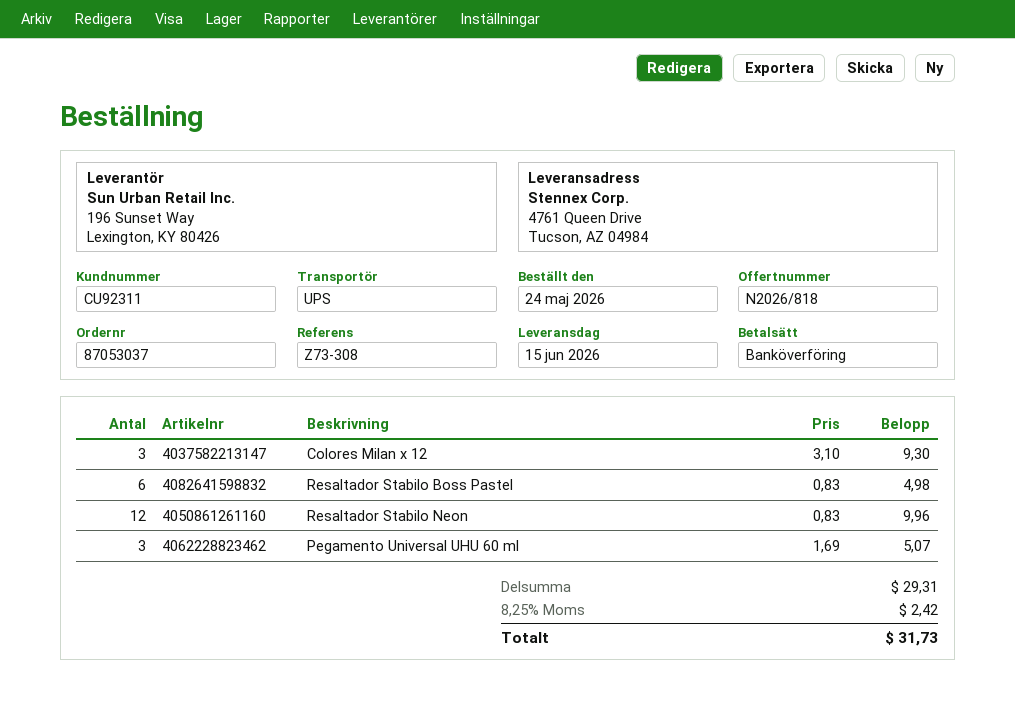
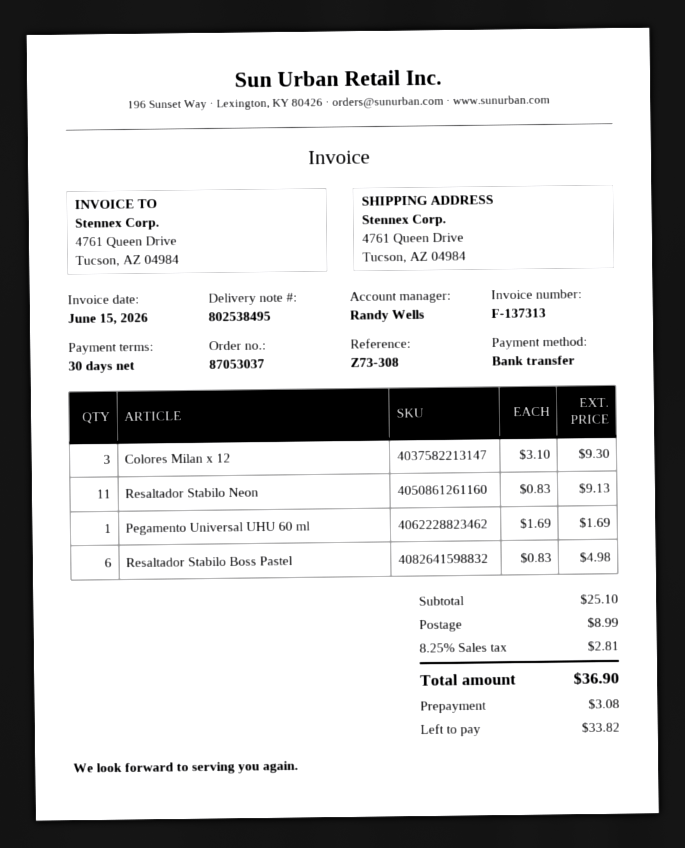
Resaltador Stabilo Neon: 12 x 0.83 = 9.96 -> 11 x 0.83 = 9.13
Pegamento Universal UHU 60 ml: 3 x 1.69 = 5.07 -> 1 x 1.69 = 1.69
subtotal: 29.31 -> 25.10
shipping: none -> 8.99
tax: 8.25% = 2.42 -> 8.25% = 2.81
total: 31.73 -> 36.90

